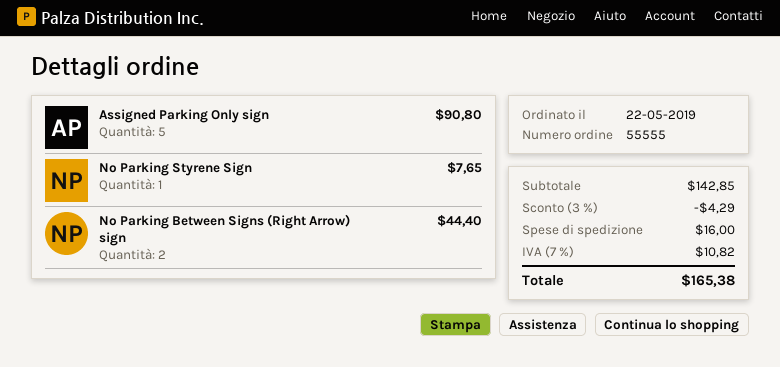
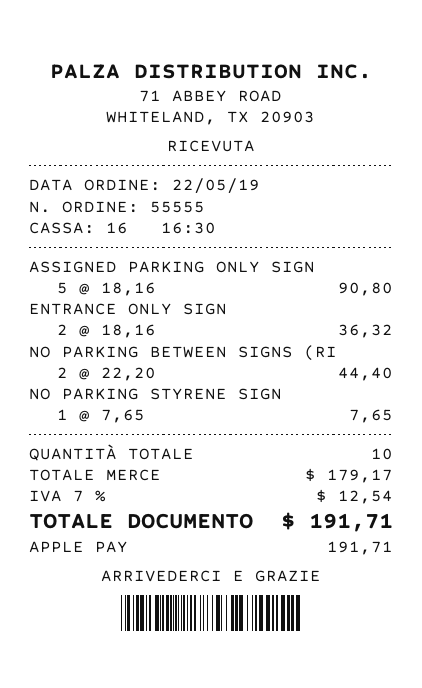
ENTRANCE ONLY SIGN: none -> 2 for 36.32
subtotal: 142.85 -> 179.17
discount: 3% = 4.29 -> none
shipping: 16.00 -> none
tax: 7% = 10.82 -> 7% = 12.54
total: 165.38 -> 191.71

